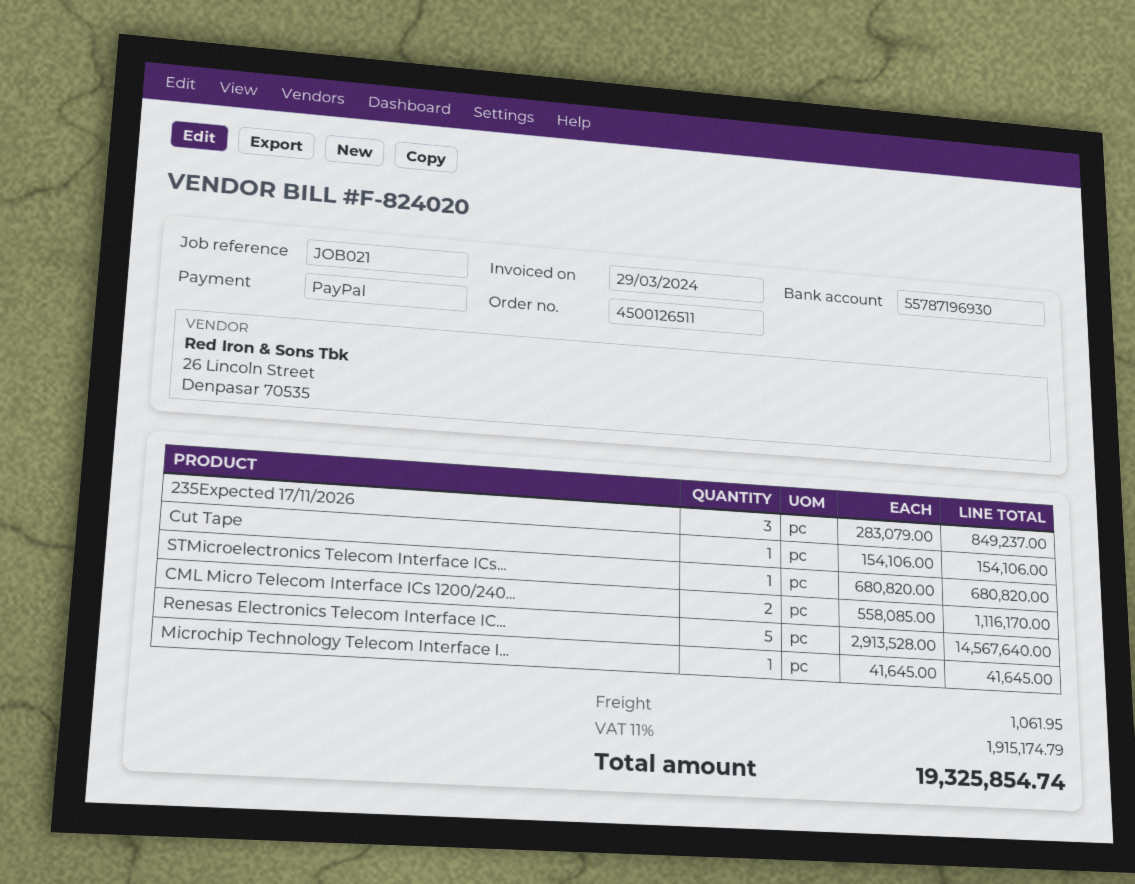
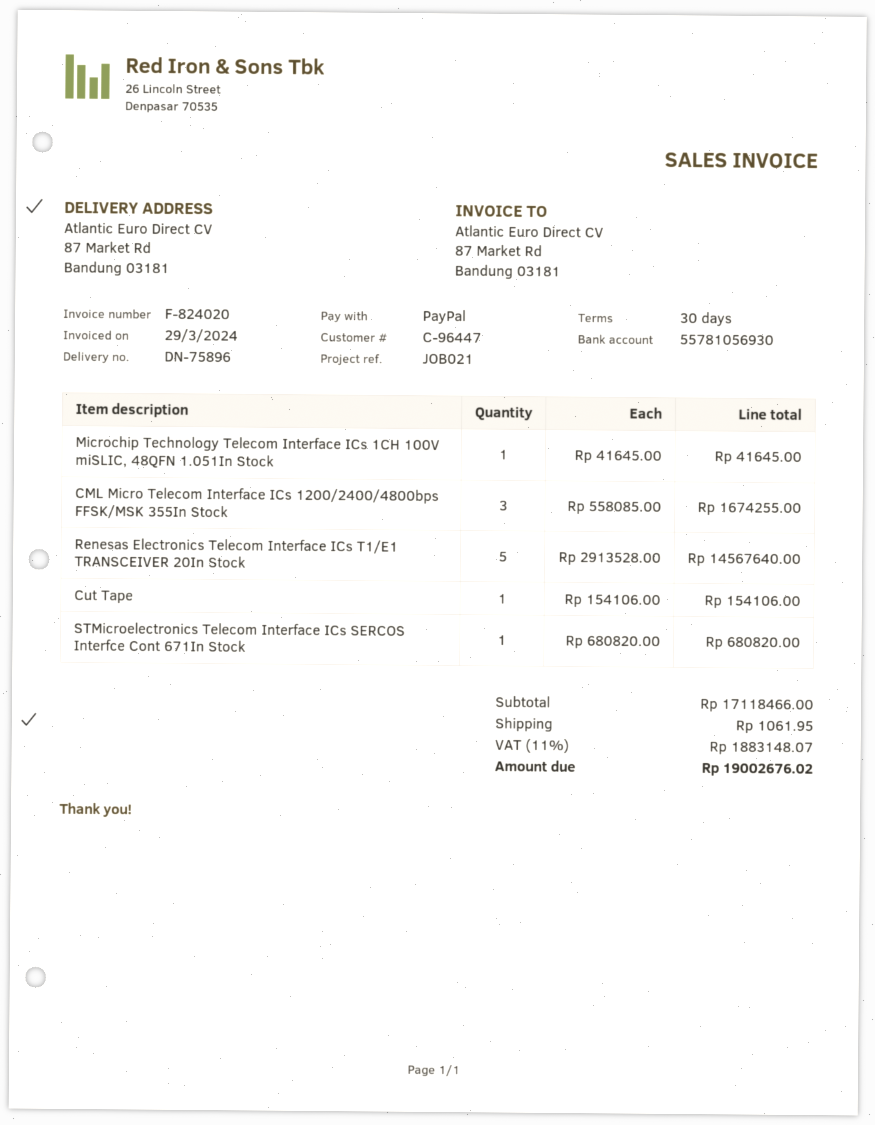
bank account: 55787196930 -> 55781056930
235Expected 17/11/2026: 3 x 283079.00 = 849237.00 -> none
CML Micro Telecom Interface ICs 1200/240...: 2 x 558085.00 = 1116170.00 -> 3 x 558085.00 = 1674255.00
tax: 11% = 1915174.79 -> 11% = 1883148.07
total: 19325854.74 -> 19002676.02

